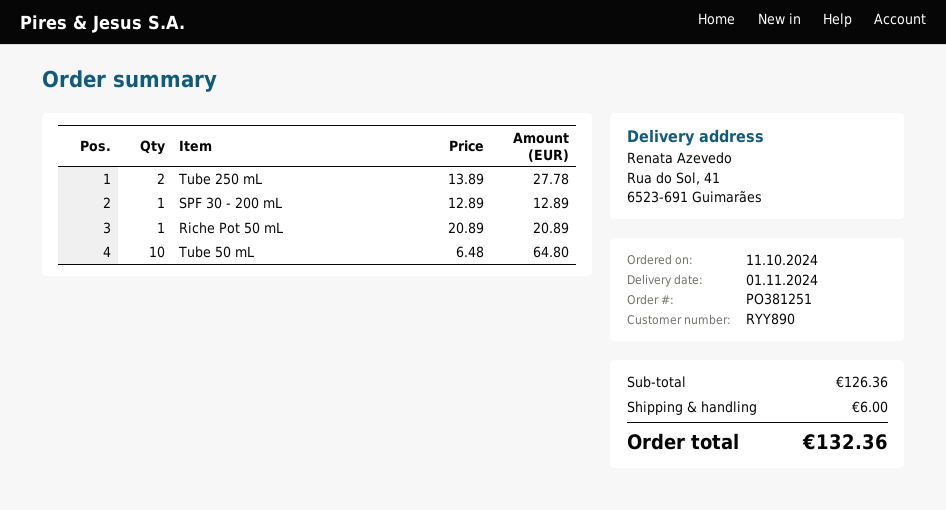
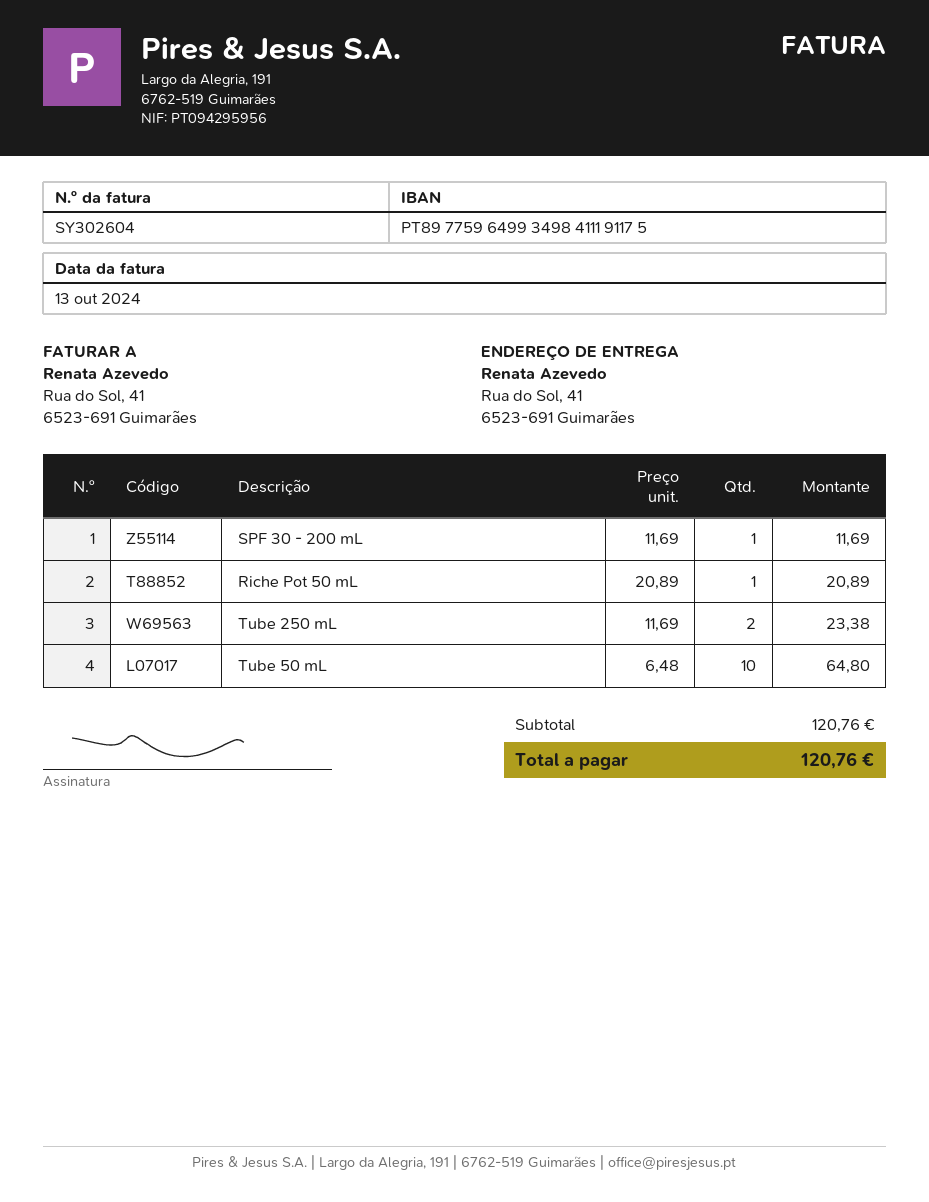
Tube 250 mL: 2 x 13.89 = 27.78 -> 2 x 11.69 = 23.38
SPF 30 - 200 mL: 1 x 12.89 = 12.89 -> 1 x 11.69 = 11.69
subtotal: 126.36 -> 120.76
shipping: 6.00 -> none
total: 132.36 -> 120.76

